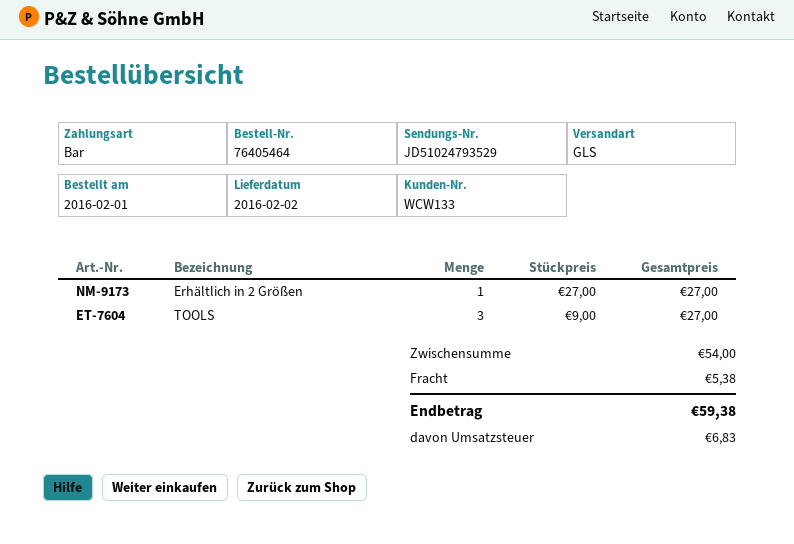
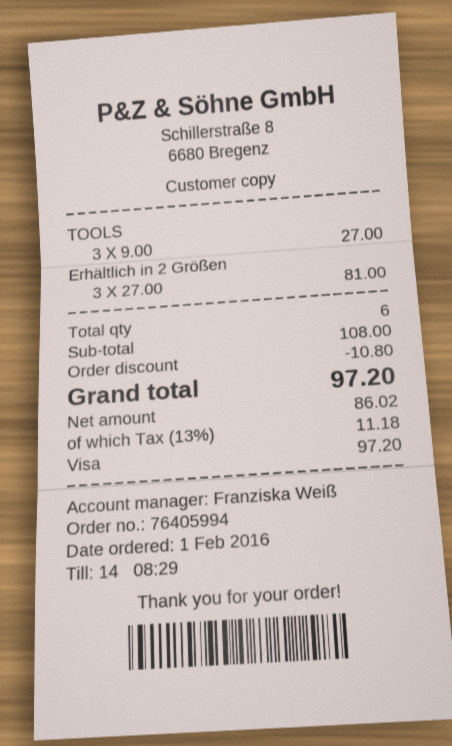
order number: 76405464 -> 76405994
payment method: cash -> Visa
Erhältlich in 2 Größen: 1 x 27.00 = 27.00 -> 3 x 27.00 = 81.00
subtotal: 54.00 -> 108.00
discount: none -> 10.80
shipping: 5.38 -> none
tax: 6.83 -> 11.18
total: 59.38 -> 97.20

